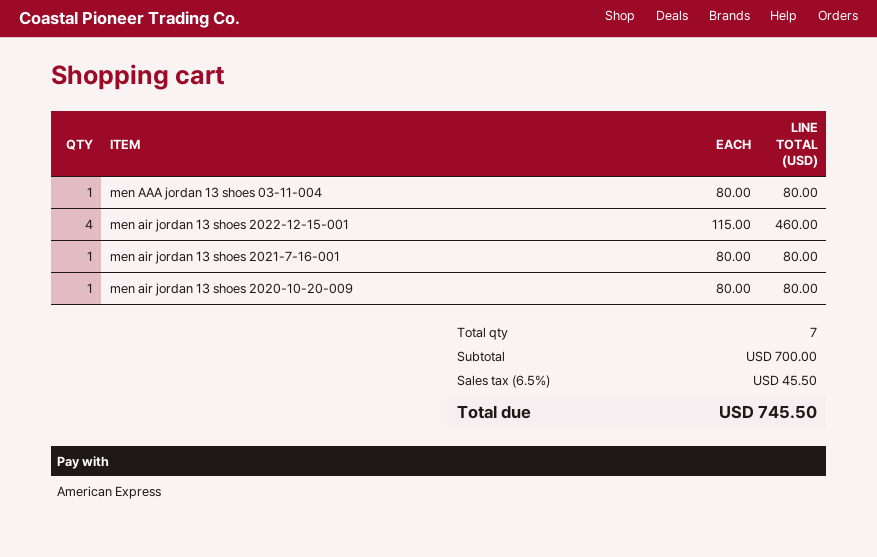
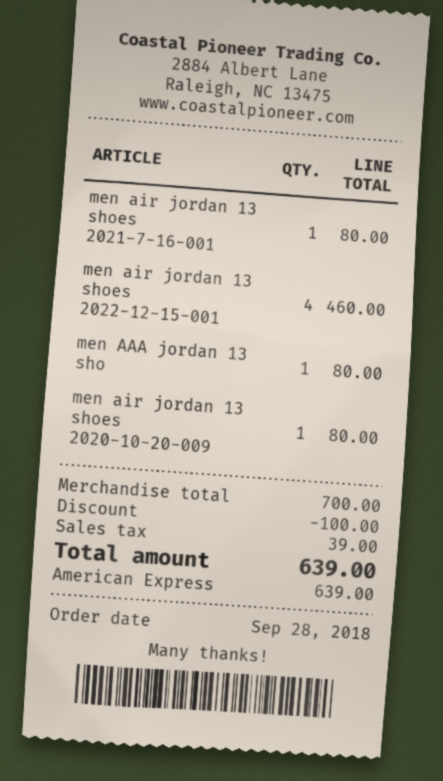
discount: none -> 100.00
tax: 45.50 -> 39.00
total: 745.50 -> 639.00

